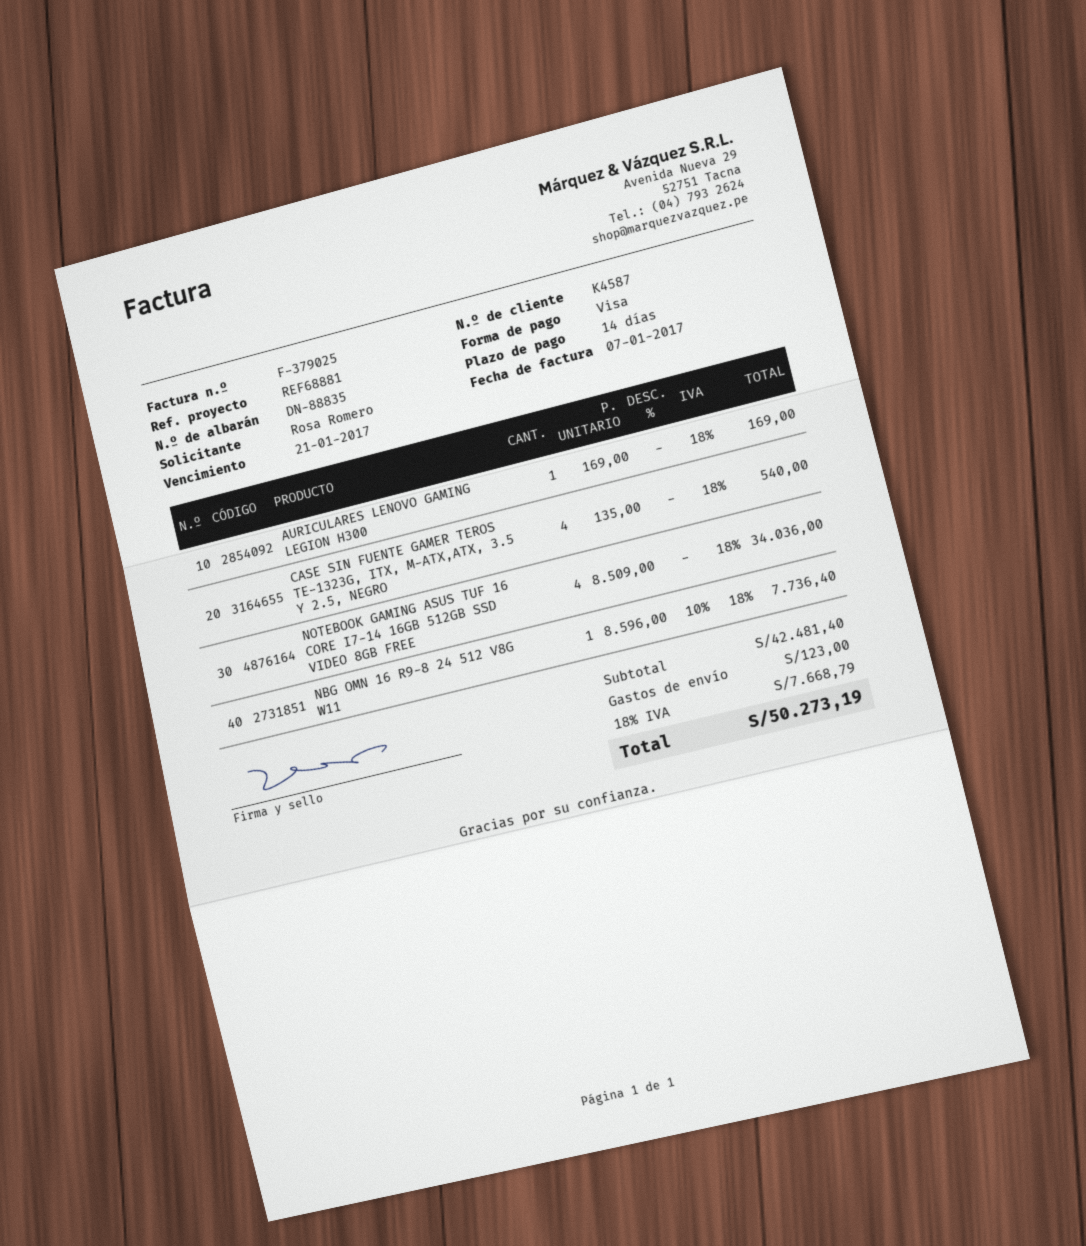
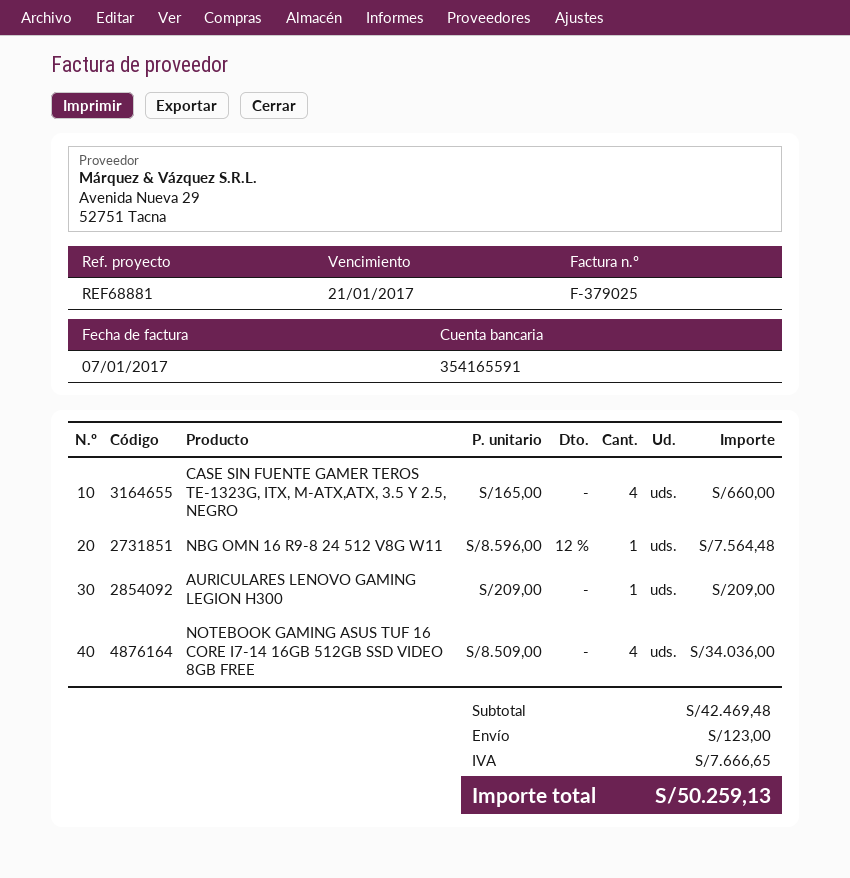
AURICULARES LENOVO GAMING LEGION H300: 1 x 169.00 = 169.00 -> 1 x 209.00 = 209.00
CASE SIN FUENTE GAMER TEROS TE-1323G, ITX, M-ATX,ATX, 3.5 Y 2.5, NEGRO: 4 x 135.00 = 540.00 -> 4 x 165.00 = 660.00
NBG OMN 16 R9-8 24 512 V8G W11: 1 x 8596.00 - 10% = 7736.40 -> 1 x 8596.00 - 12% = 7564.48
subtotal: 42481.40 -> 42469.48
tax: 7668.79 -> 7666.65
total: 50273.19 -> 50259.13

